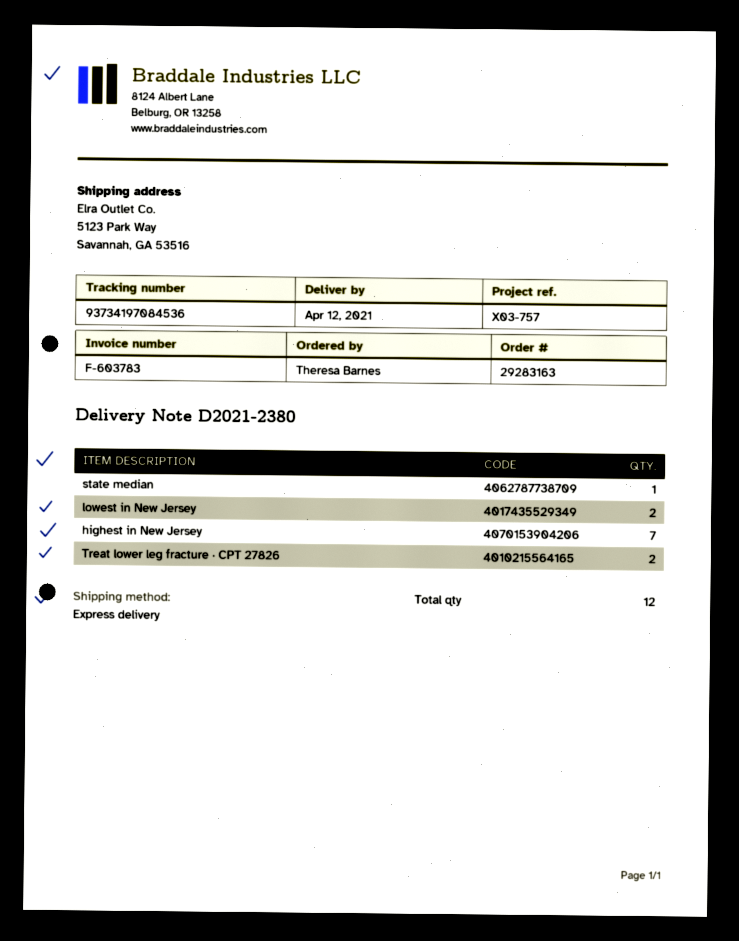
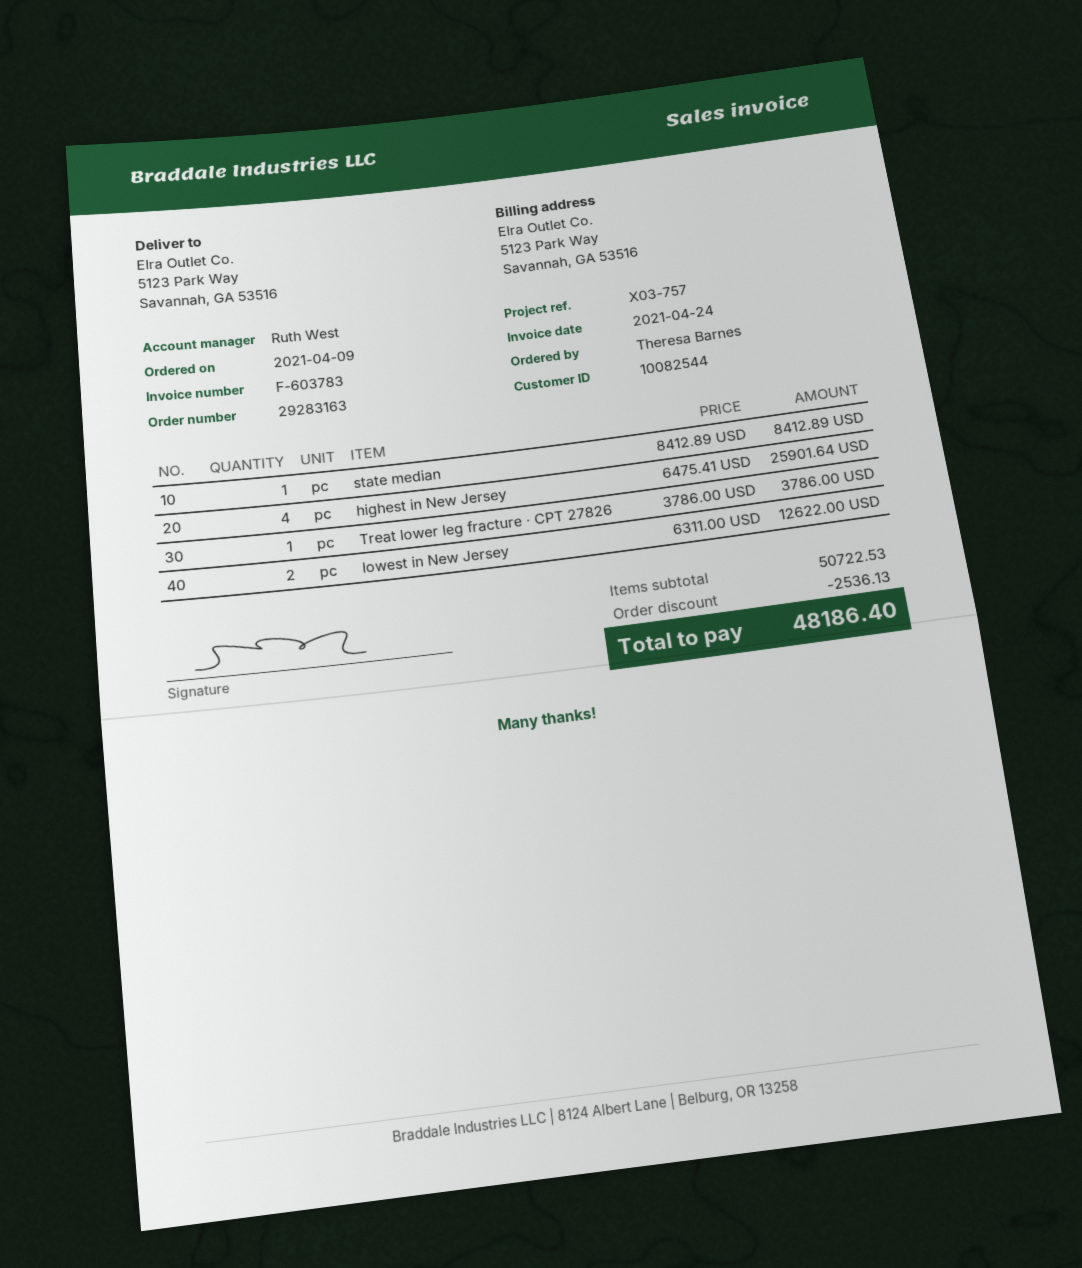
highest in New Jersey: 7 -> 4
Treat lower leg fracture · CPT 27826: 2 -> 1

